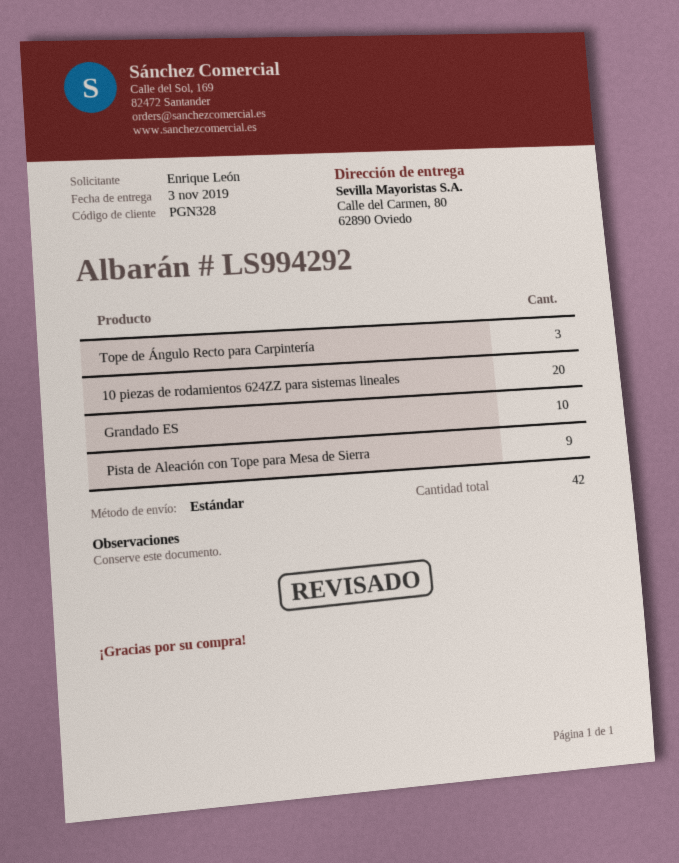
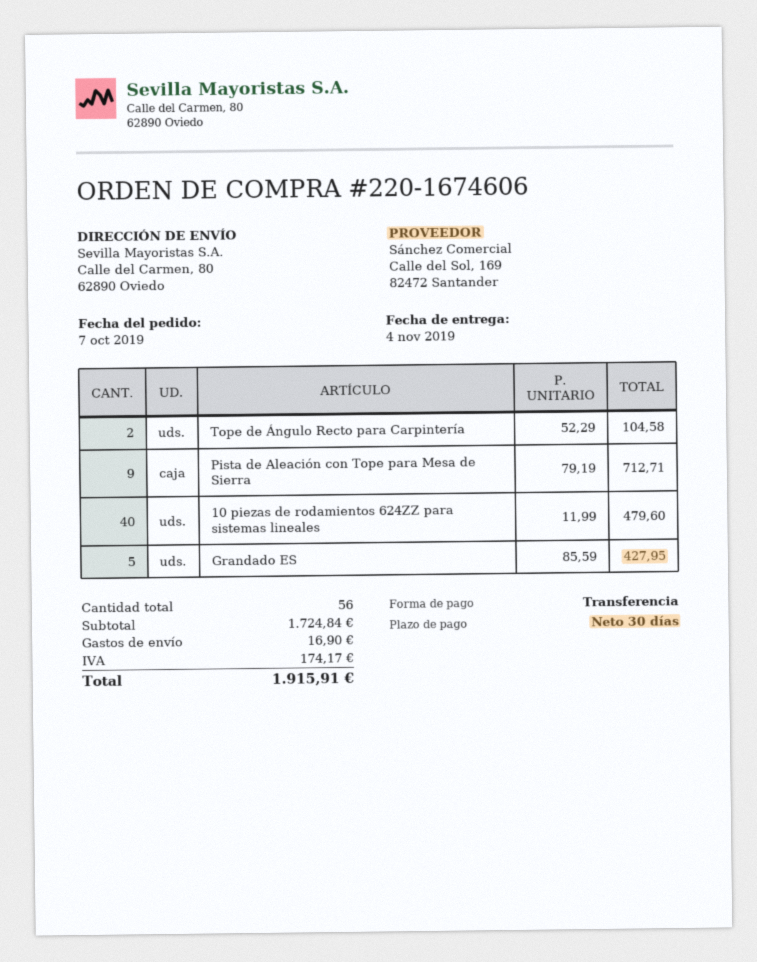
delivery date: 2019-11-03 -> 2019-11-04
Tope de Ángulo Recto para Carpintería: 3 -> 2
10 piezas de rodamientos 624ZZ para sistemas lineales: 20 -> 40
Grandado ES: 10 -> 5
total quantity: 42 -> 56

